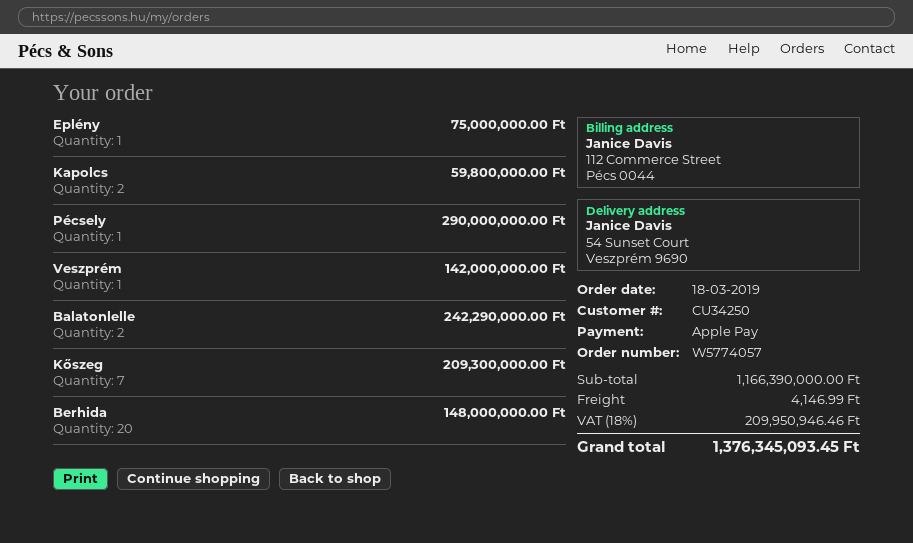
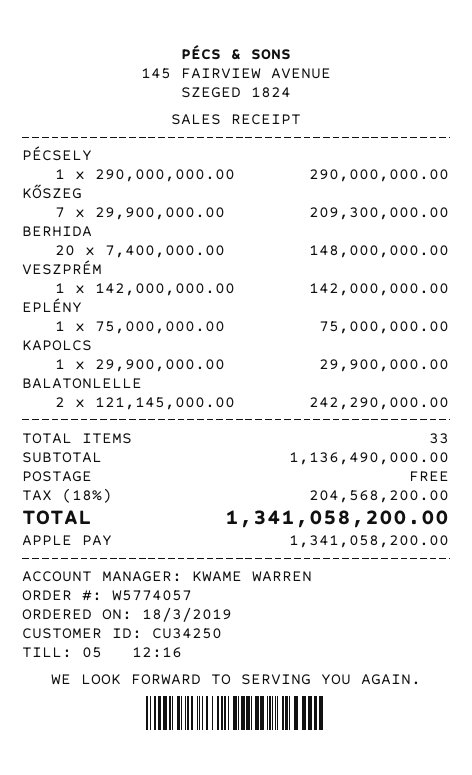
Kapolcs: 2 for 59800000.00 -> 1 for 29900000.00
subtotal: 1166390000.00 -> 1136490000.00
shipping: 4146.99 -> 0.00
tax: 18% = 209950946.46 -> 18% = 204568200.00
total: 1376345093.45 -> 1341058200.00

